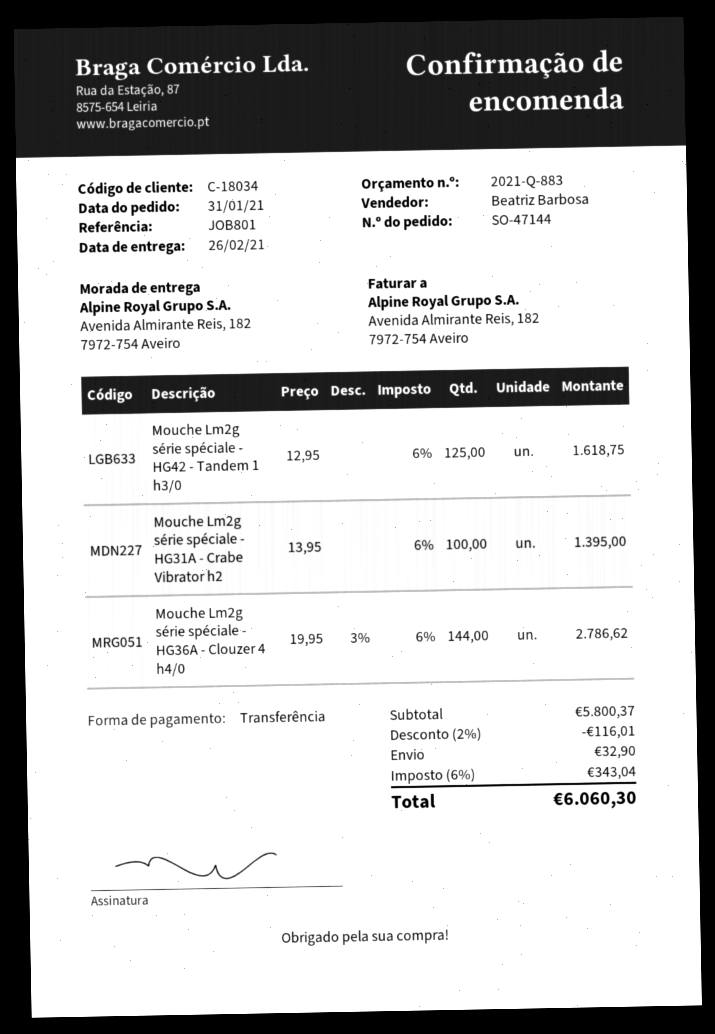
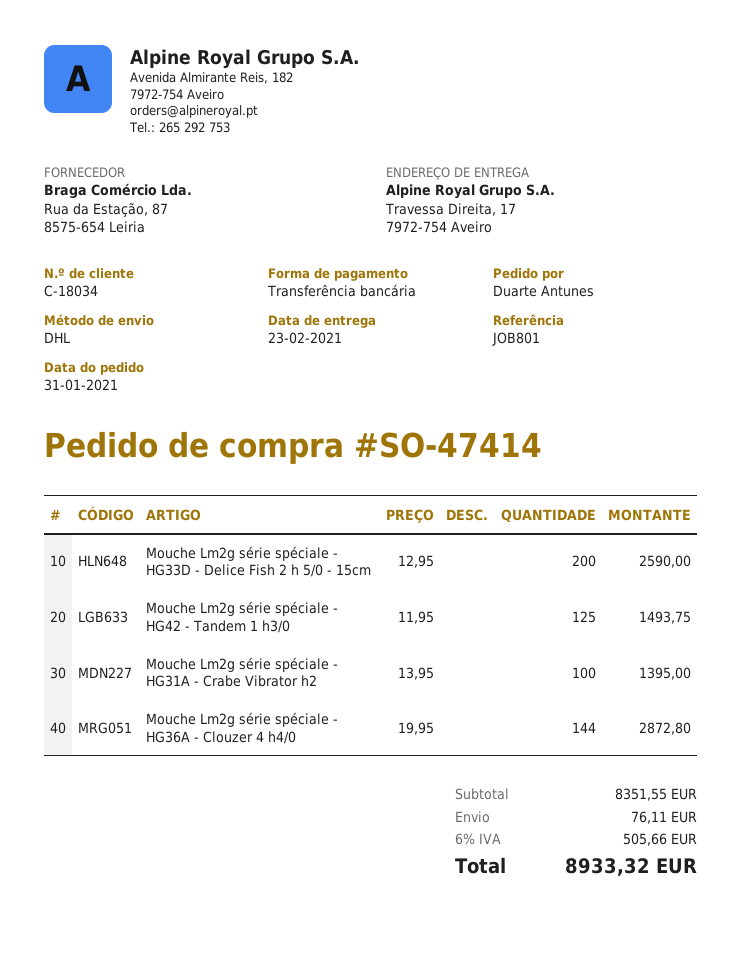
order number: SO-47144 -> SO-47414
delivery date: 2021-02-26 -> 2021-02-23
ship to: Avenida Almirante Reis, 182, 7972-754 Aveiro -> Travessa Direita, 17, 7972-754 Aveiro
Mouche Lm2g série spéciale - HG42 - Tandem 1 h3/0: 125 x 12.95 = 1618.75 -> 125 x 11.95 = 1493.75
Mouche Lm2g série spéciale - HG36A - Clouzer 4 h4/0: 144 x 19.95 - 3% = 2786.62 -> 144 x 19.95 = 2872.80
Mouche Lm2g série spéciale - HG33D - Delice Fish 2 h 5/0 - 15cm: none -> 200 x 12.95 = 2590.00
subtotal: 5800.37 -> 8351.55
discount: 2% = 116.01 -> none
shipping: 32.90 -> 76.11
tax: 6% = 343.04 -> 6% = 505.66
total: 6060.30 -> 8933.32

